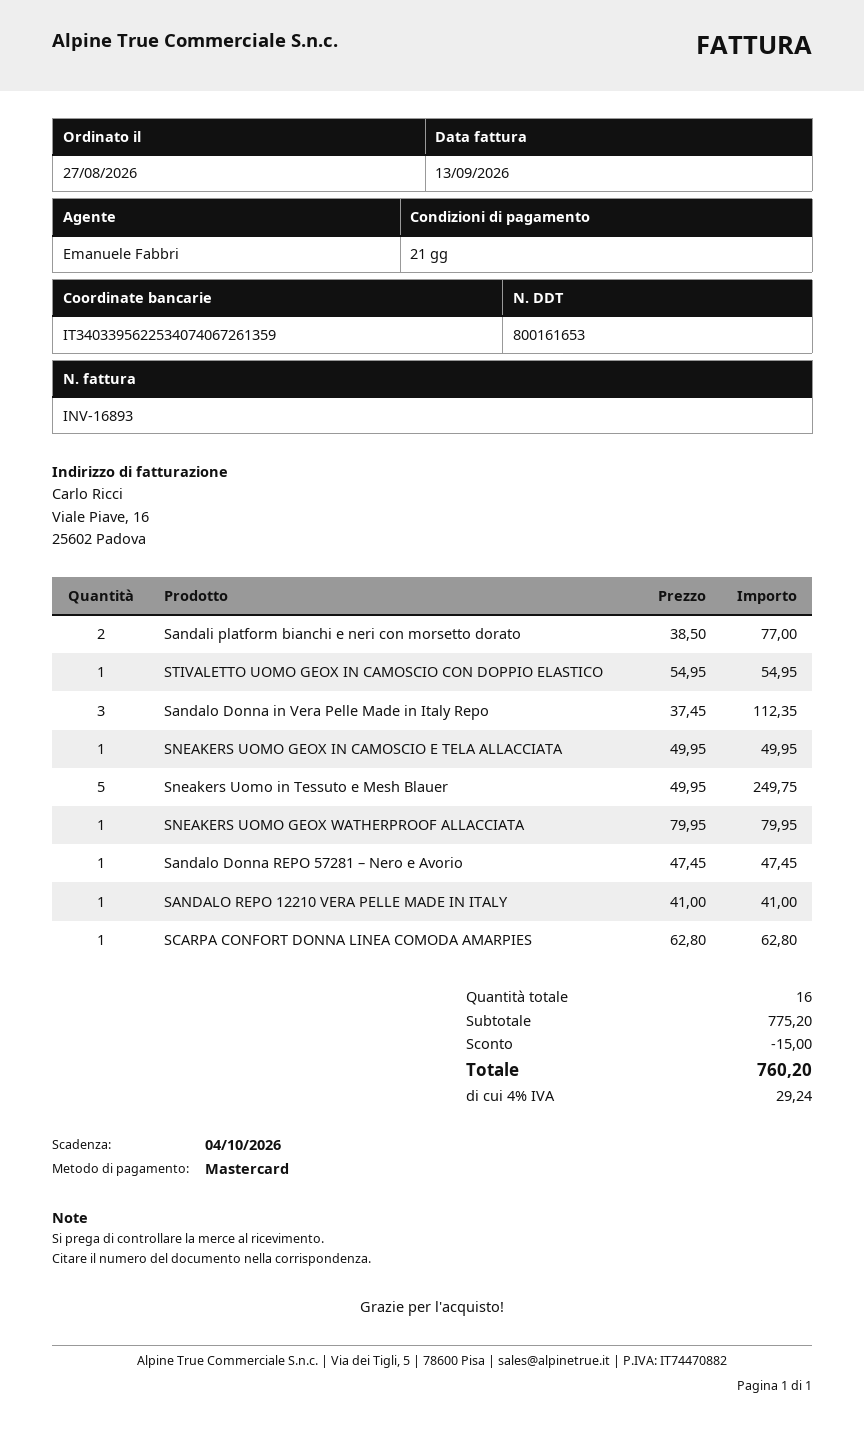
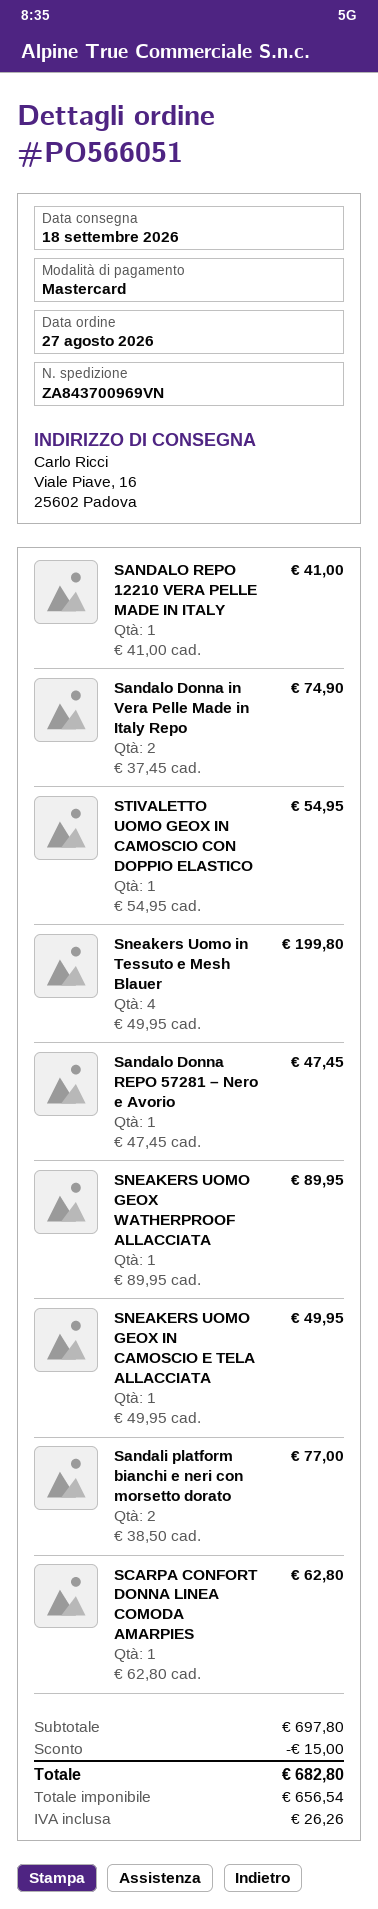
Sandalo Donna in Vera Pelle Made in Italy Repo: 3 x 37.45 = 112.35 -> 2 x 37.45 = 74.90
Sneakers Uomo in Tessuto e Mesh Blauer: 5 x 49.95 = 249.75 -> 4 x 49.95 = 199.80
SNEAKERS UOMO GEOX WATHERPROOF ALLACCIATA: 1 x 79.95 = 79.95 -> 1 x 89.95 = 89.95
subtotal: 775.20 -> 697.80
tax: 29.24 -> 26.26
total: 760.20 -> 682.80

